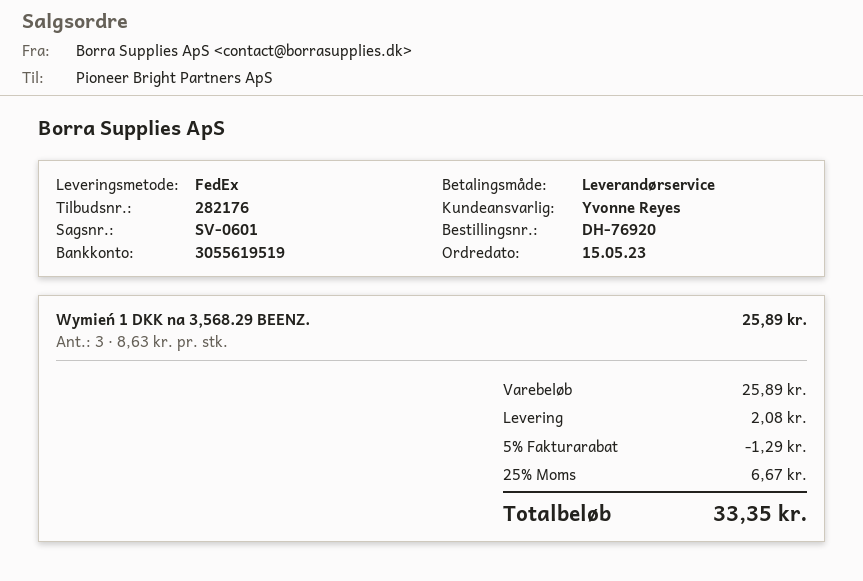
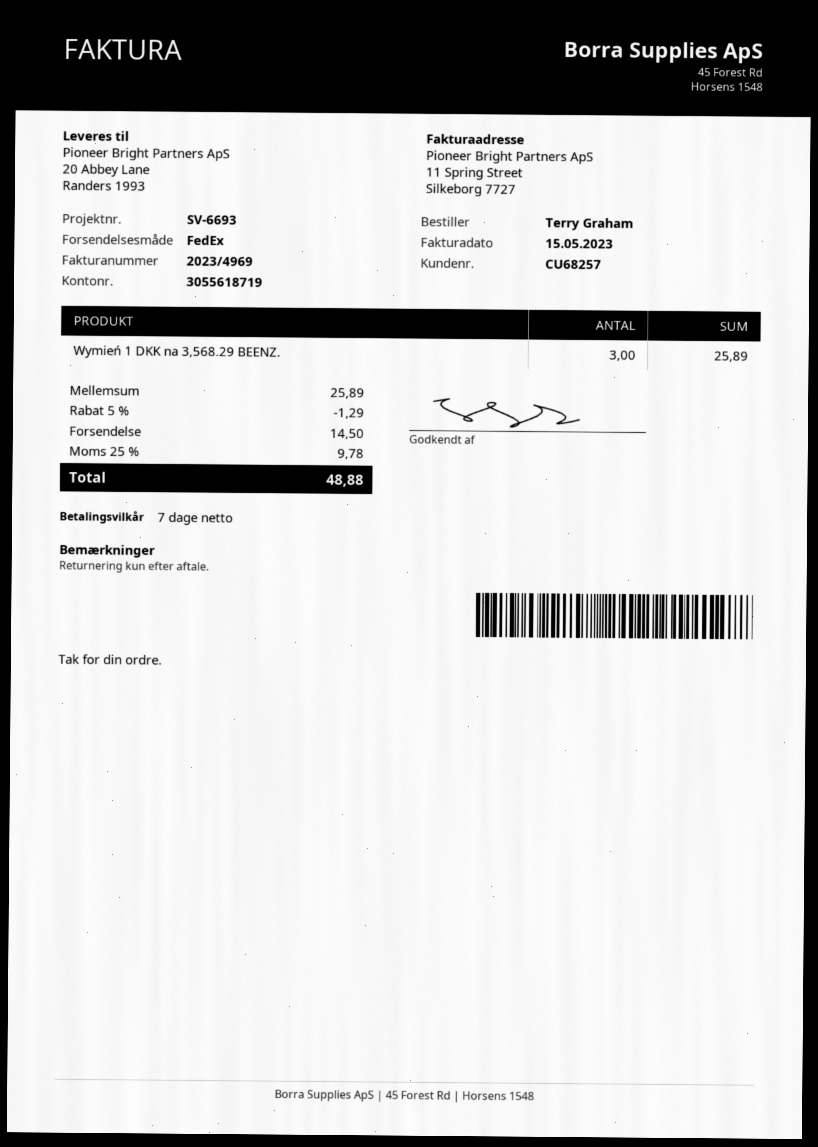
reference: SV-0601 -> SV-6693
bank account: 3055619519 -> 3055618719
shipping: 2.08 -> 14.50
tax: 25% = 6.67 -> 25% = 9.78
total: 33.35 -> 48.88

